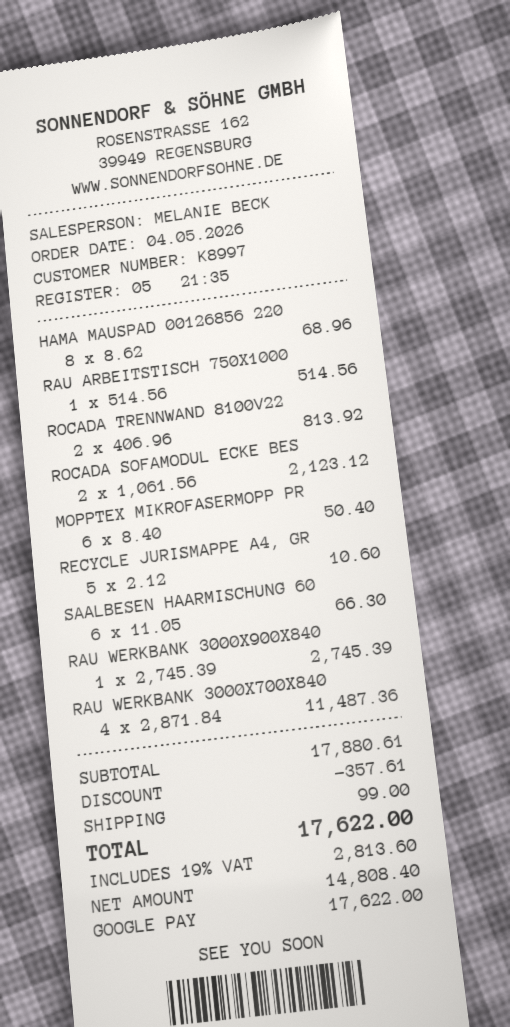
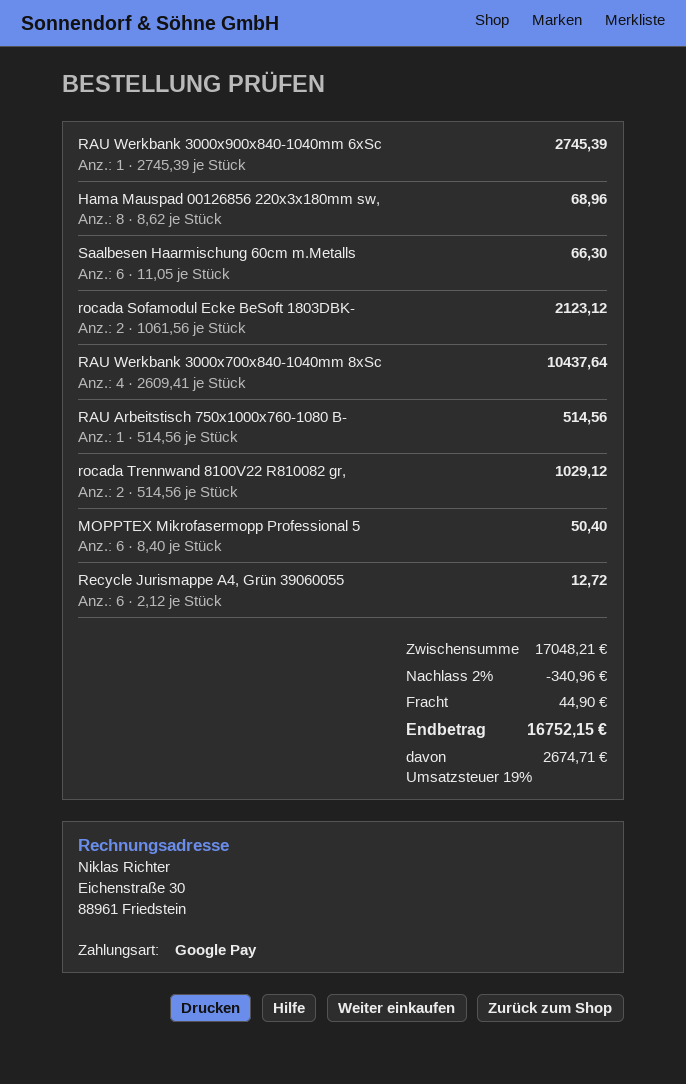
ROCADA TRENNWAND 8100V22: 2 x 406.96 = 813.92 -> 2 x 514.56 = 1029.12
RECYCLE JURISMAPPE A4, GR: 5 x 2.12 = 10.60 -> 6 x 2.12 = 12.72
RAU WERKBANK 3000X700X840: 4 x 2871.84 = 11487.36 -> 4 x 2609.41 = 10437.64
subtotal: 17880.61 -> 17048.21
discount: 357.61 -> 340.96
shipping: 99.00 -> 44.90
tax: 19% = 2813.60 -> 19% = 2674.71
total: 17622.00 -> 16752.15

